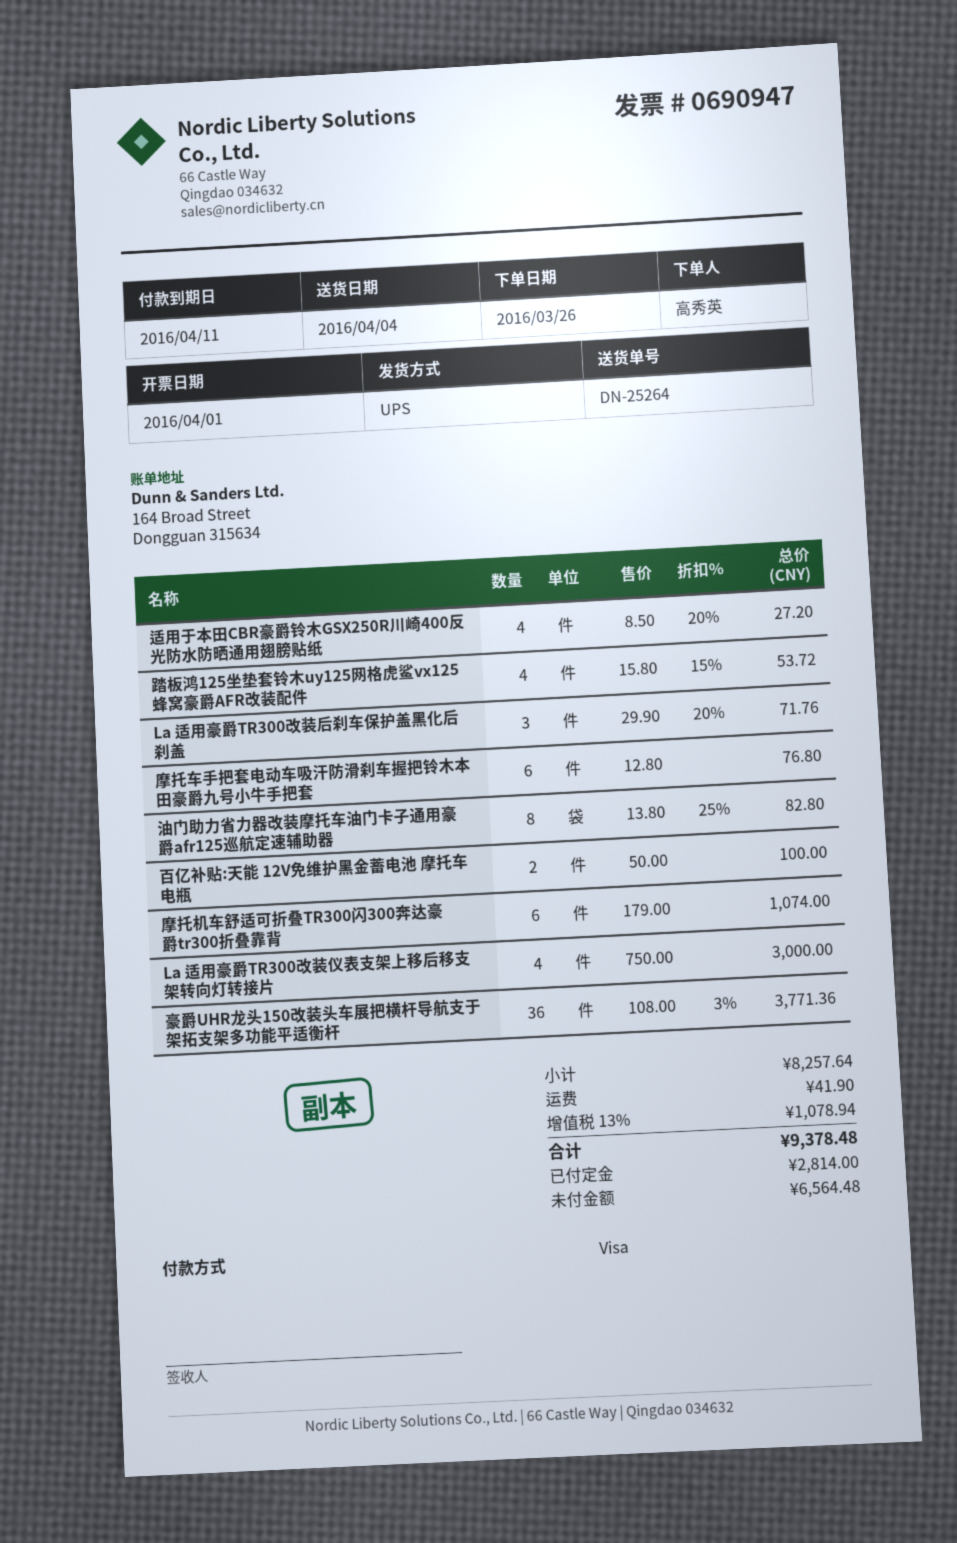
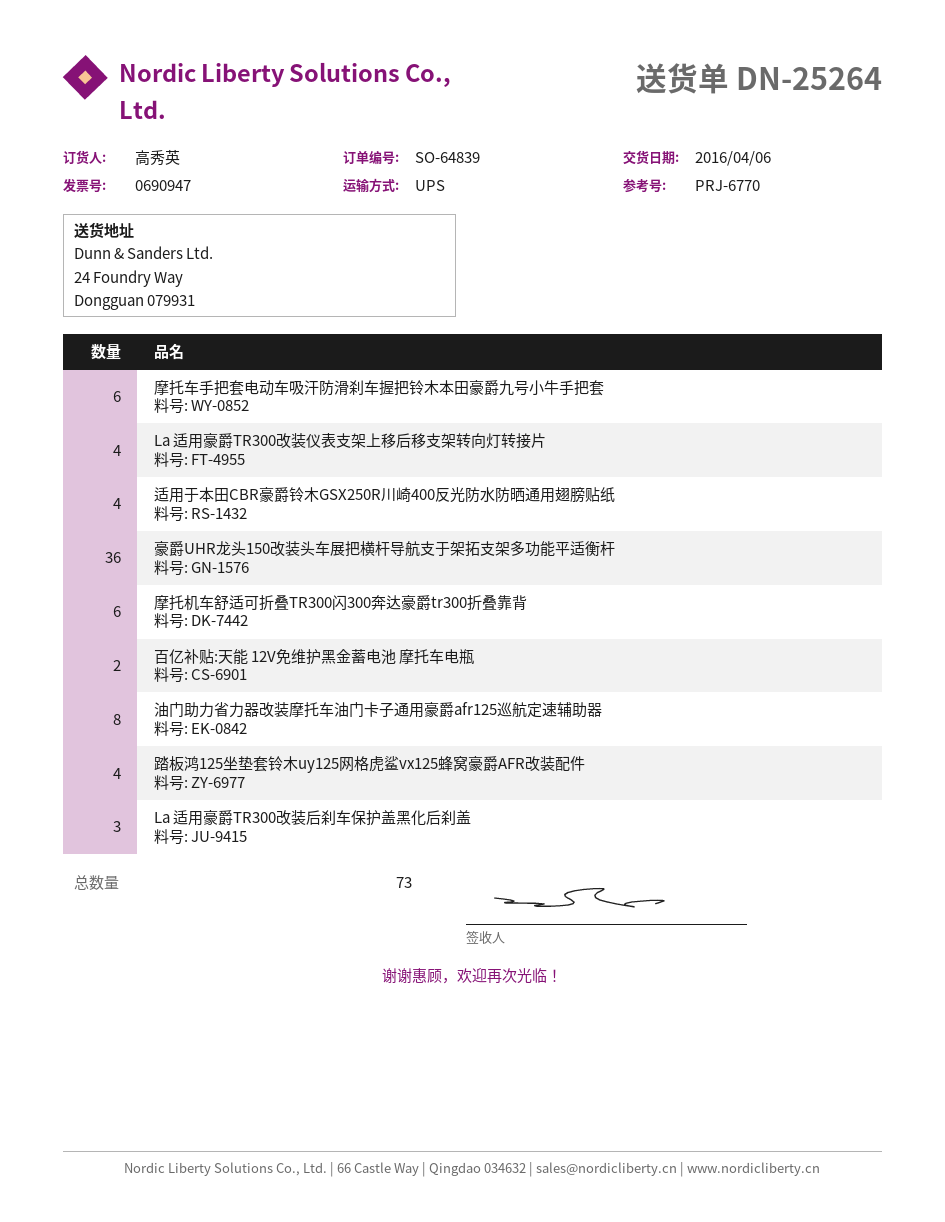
delivery date: 2016-04-04 -> 2016-04-06

